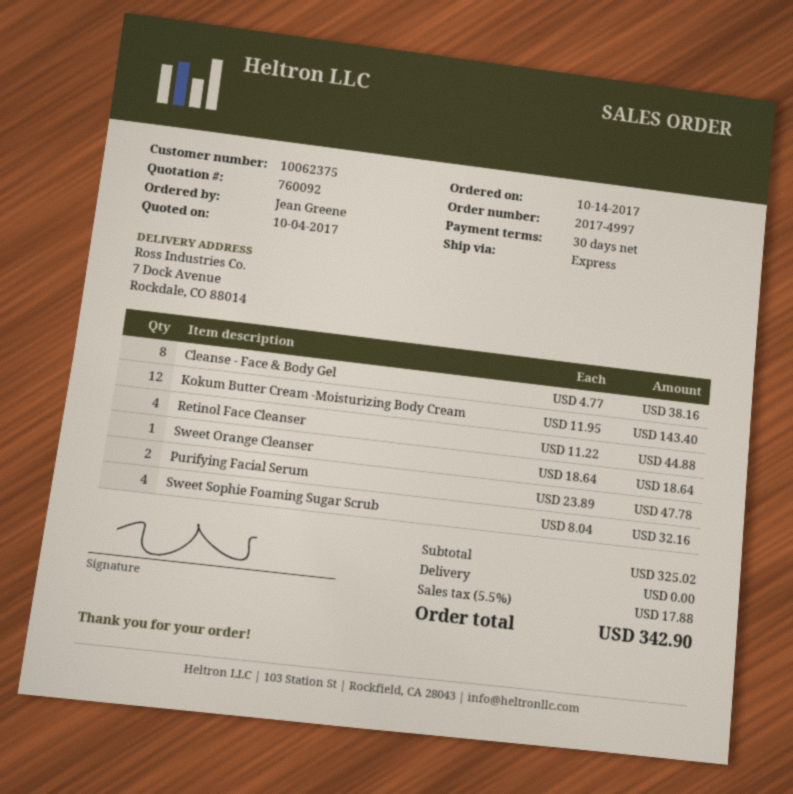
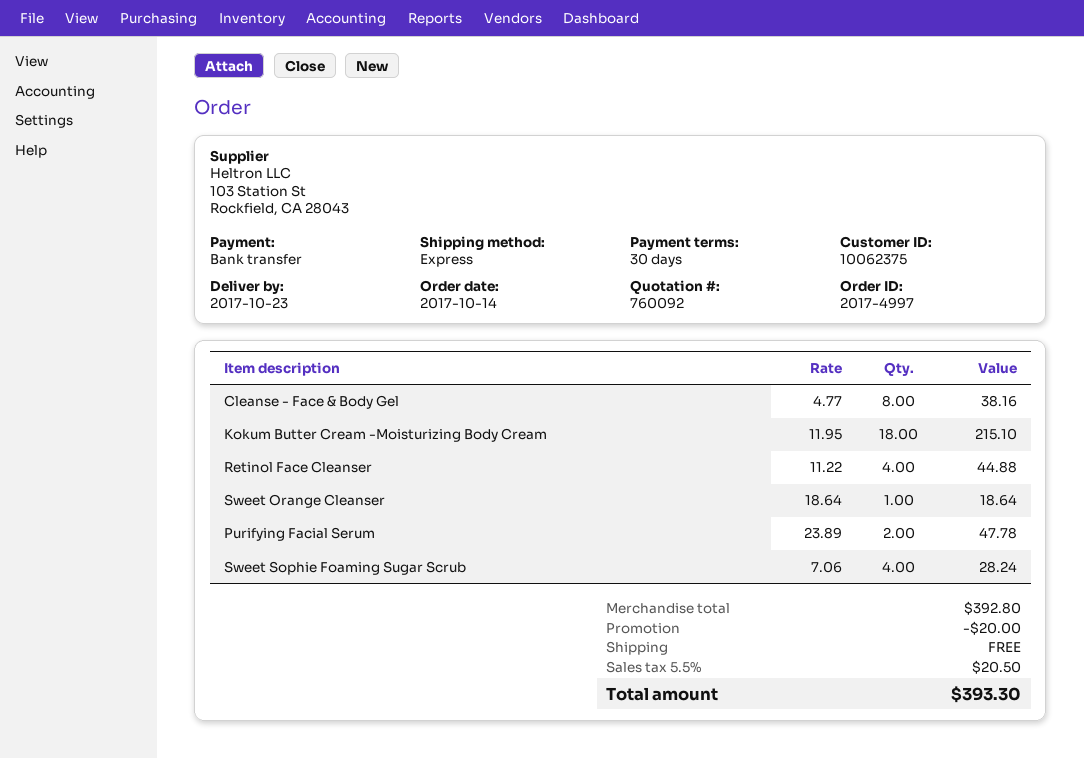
Kokum Butter Cream -Moisturizing Body Cream: 12 x 11.95 = 143.40 -> 18 x 11.95 = 215.10
Sweet Sophie Foaming Sugar Scrub: 4 x 8.04 = 32.16 -> 4 x 7.06 = 28.24
subtotal: 325.02 -> 392.80
discount: none -> 20.00
tax: 5.5% = 17.88 -> 5.5% = 20.50
total: 342.90 -> 393.30

